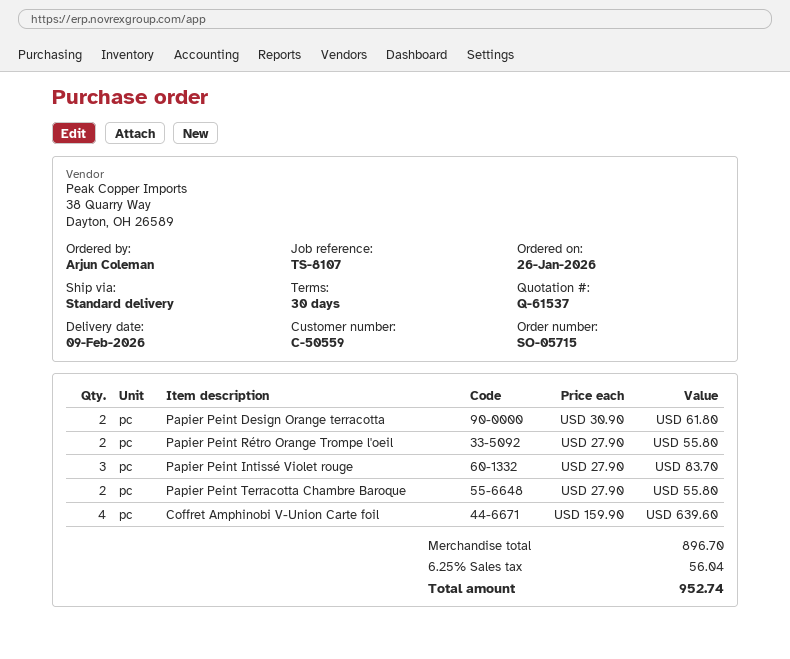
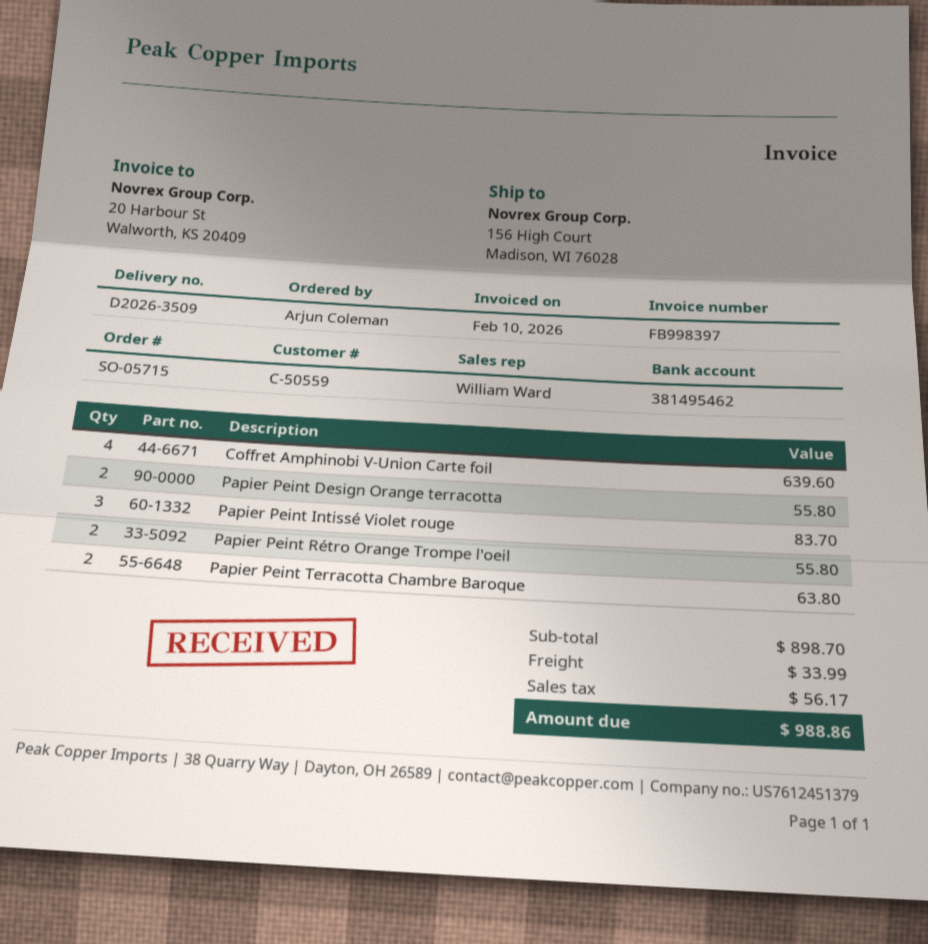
Papier Peint Design Orange terracotta: 2 for 61.80 -> 2 for 55.80
Papier Peint Terracotta Chambre Baroque: 2 for 55.80 -> 2 for 63.80
subtotal: 896.70 -> 898.70
shipping: none -> 33.99
tax: 56.04 -> 56.17
total: 952.74 -> 988.86

